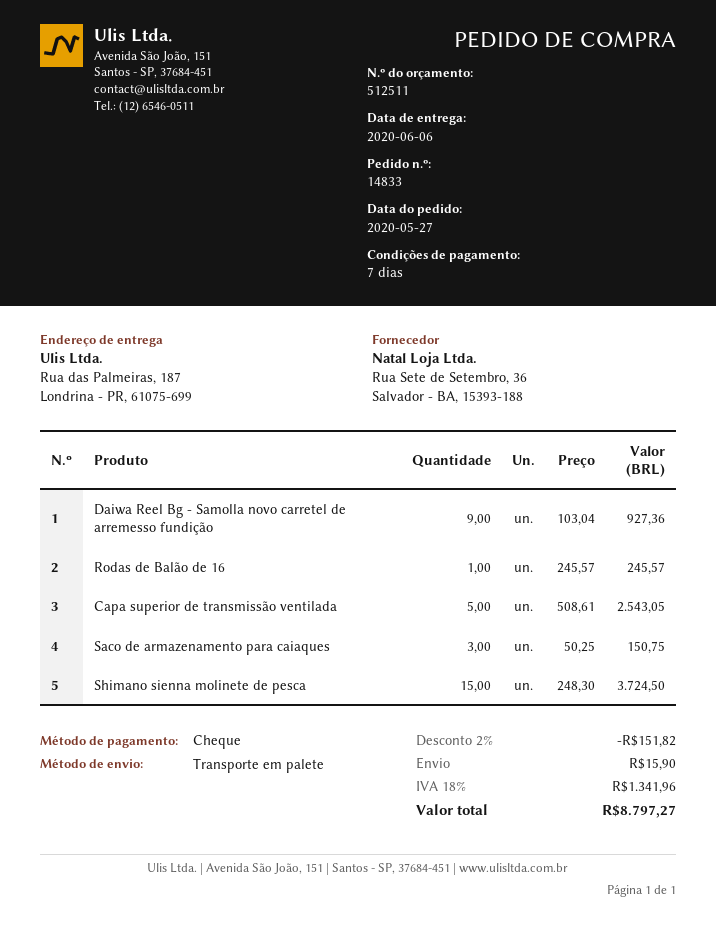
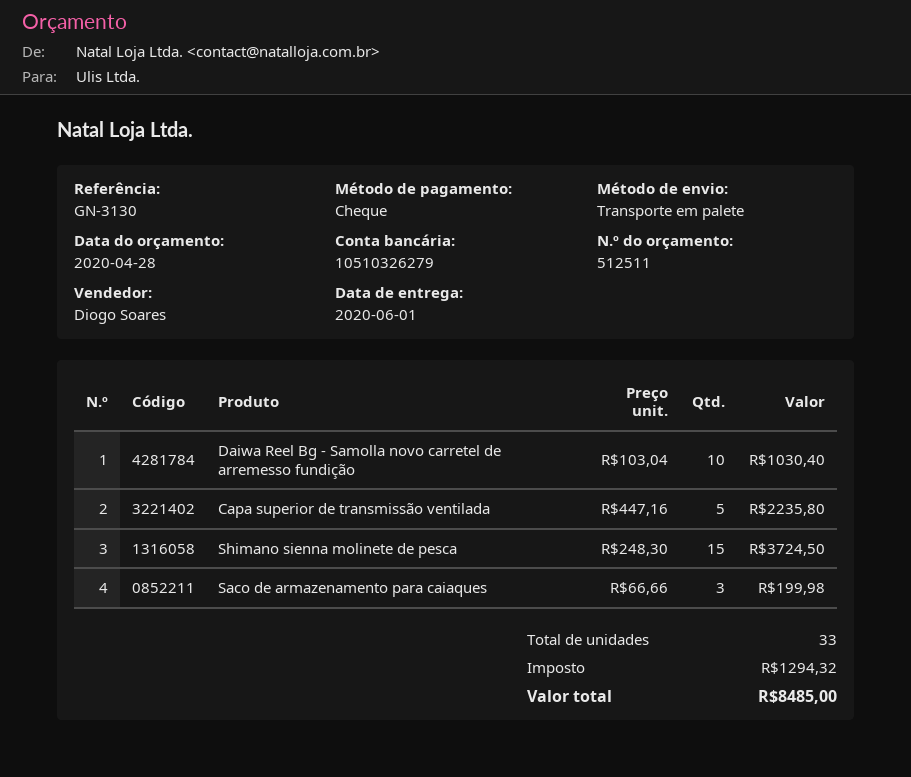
delivery date: 2020-06-06 -> 2020-06-01
Daiwa Reel Bg - Samolla novo carretel de arremesso fundição: 9 x 103.04 = 927.36 -> 10 x 103.04 = 1030.40
Rodas de Balão de 16: 1 x 245.57 = 245.57 -> none
Capa superior de transmissão ventilada: 5 x 508.61 = 2543.05 -> 5 x 447.16 = 2235.80
Saco de armazenamento para caiaques: 3 x 50.25 = 150.75 -> 3 x 66.66 = 199.98
discount: 2% = 151.82 -> none
shipping: 15.90 -> none
tax: 1341.96 -> 1294.32
total: 8797.27 -> 8485.00

